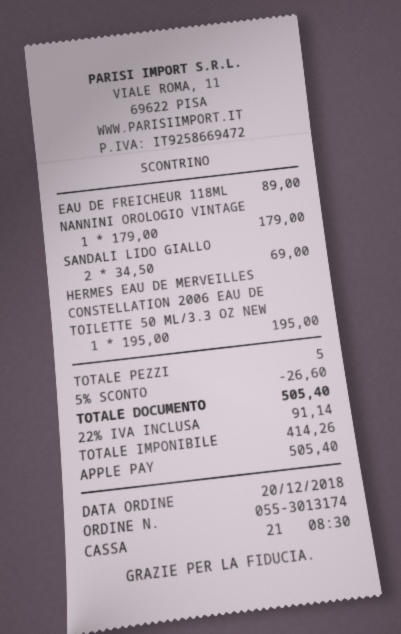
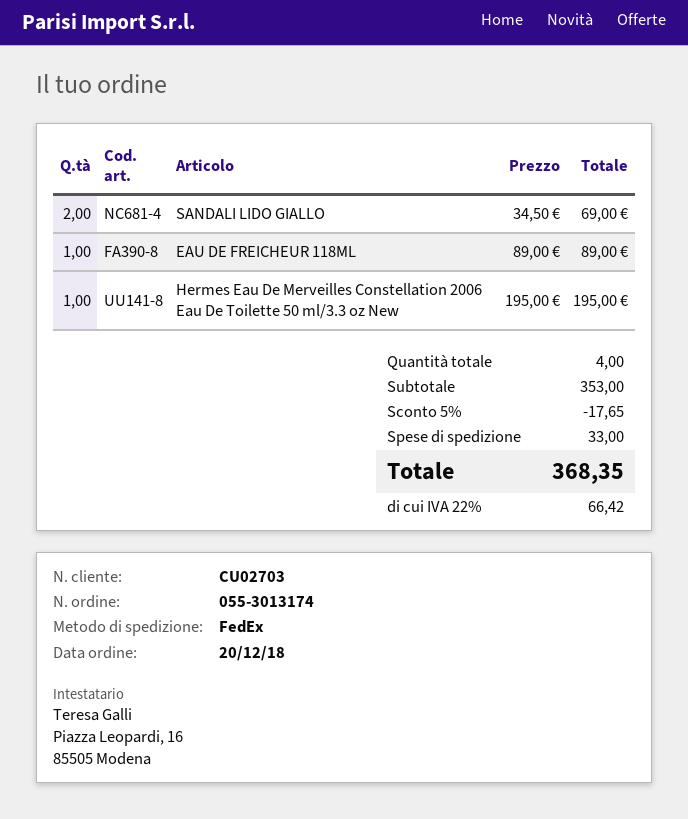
NANNINI OROLOGIO VINTAGE: 1 x 179.00 = 179.00 -> none
total quantity: 5 -> 4
discount: 5% = 26.60 -> 5% = 17.65
shipping: none -> 33.00
tax: 22% = 91.14 -> 22% = 66.42
total: 505.40 -> 368.35

